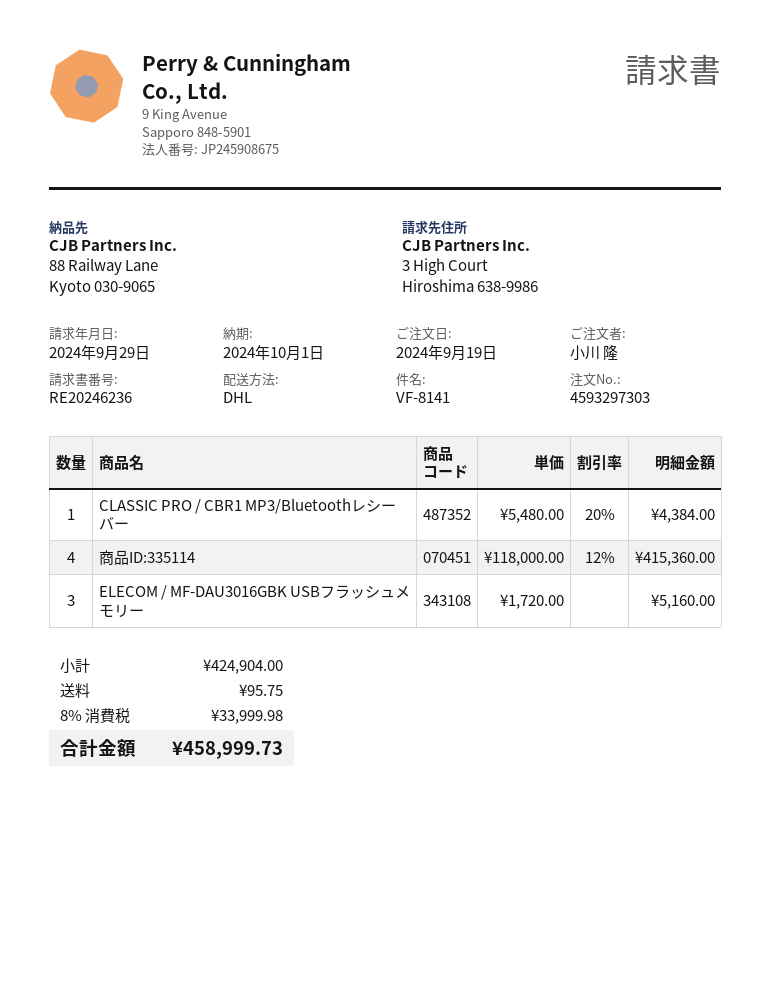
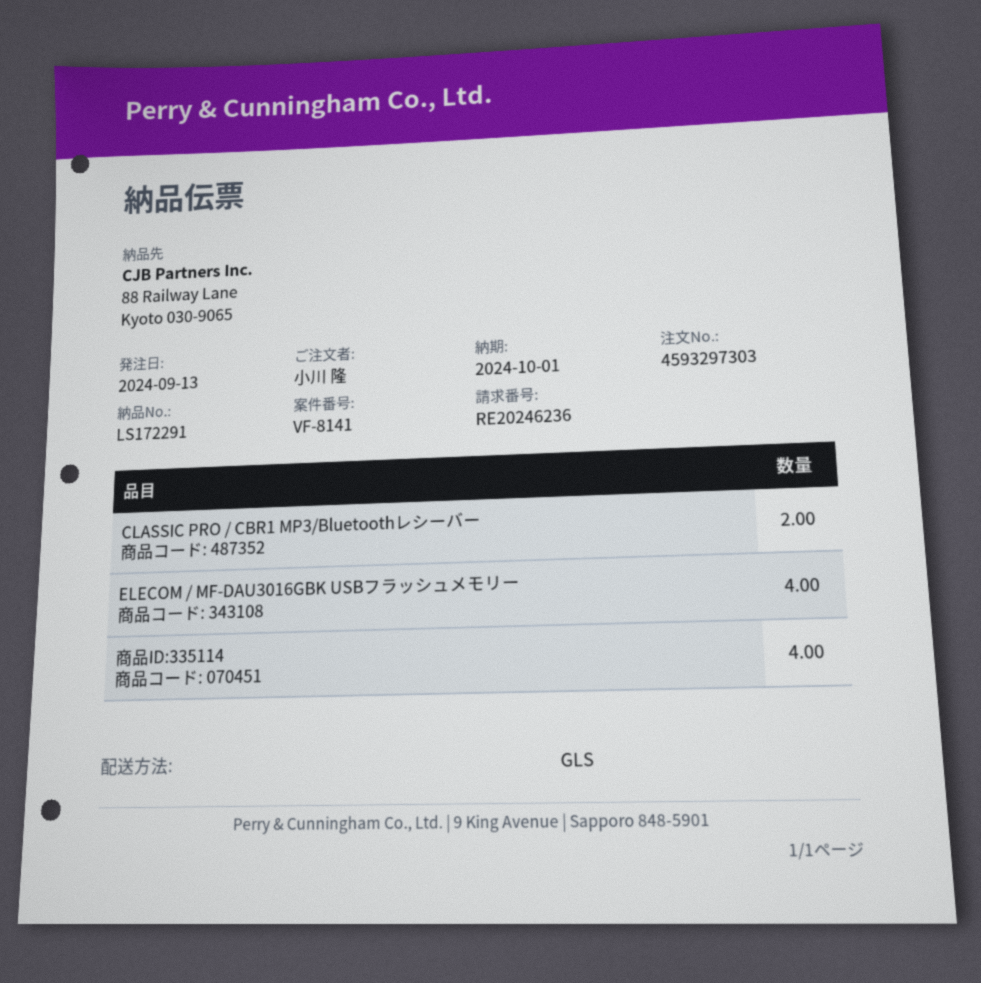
order date: 2024-09-19 -> 2024-09-13
shipping method: DHL -> GLS
CLASSIC PRO / CBR1 MP3/Bluetoothレシーバー: 1 -> 2
ELECOM / MF-DAU3016GBK USBフラッシュメモリー: 3 -> 4

